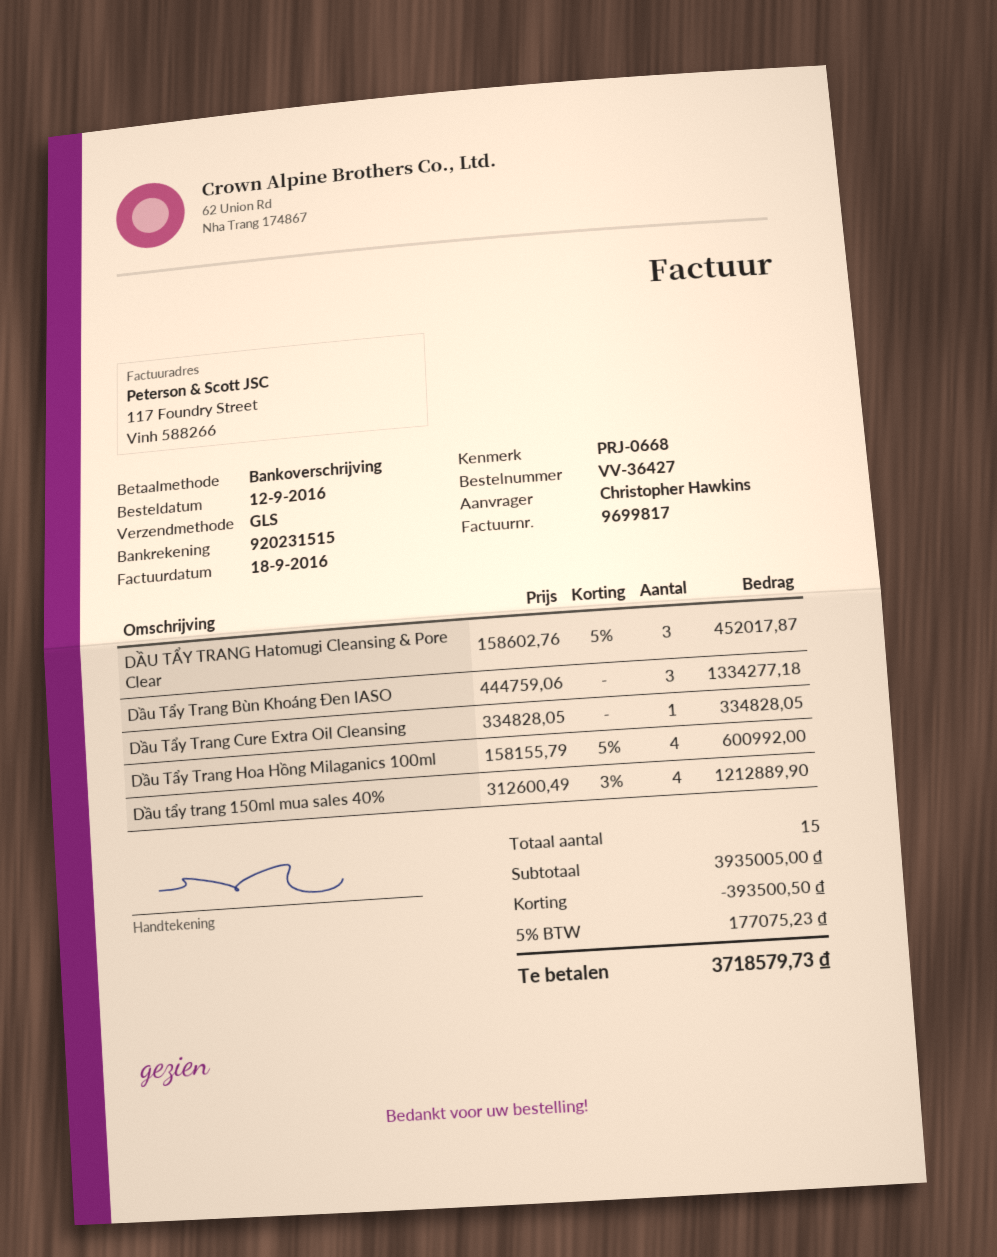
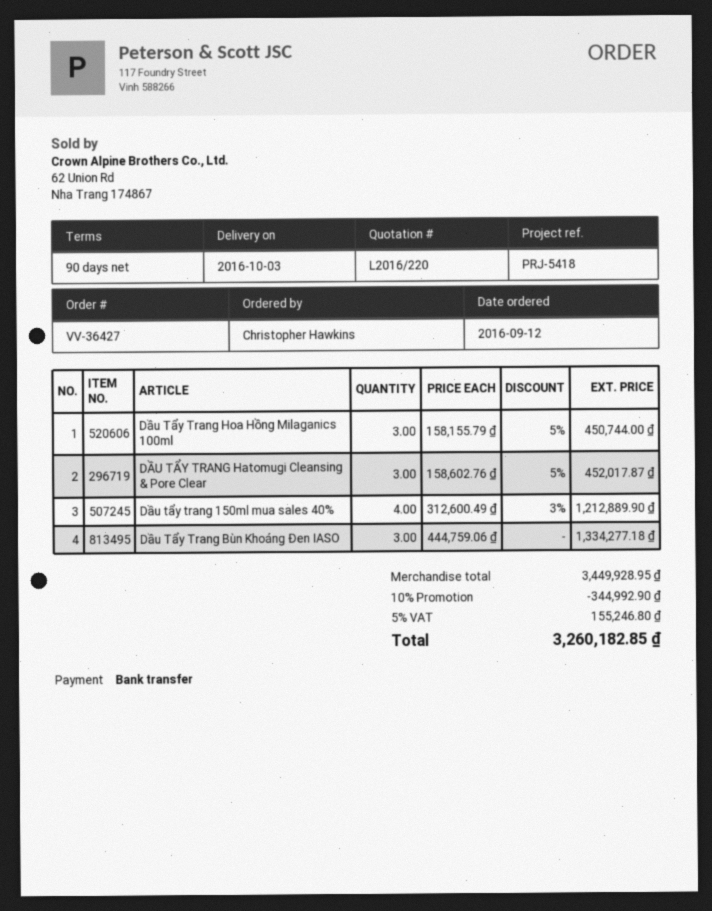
reference: PRJ-0668 -> PRJ-5418
Dầu Tẩy Trang Cure Extra Oil Cleansing: 1 x 334828.05 = 334828.05 -> none
Dầu Tẩy Trang Hoa Hồng Milaganics 100ml: 4 x 158155.79 - 5% = 600992.00 -> 3 x 158155.79 - 5% = 450744.00
subtotal: 3935005.00 -> 3449928.95
discount: 393500.50 -> 344992.90
tax: 5% = 177075.23 -> 5% = 155246.80
total: 3718579.73 -> 3260182.85

